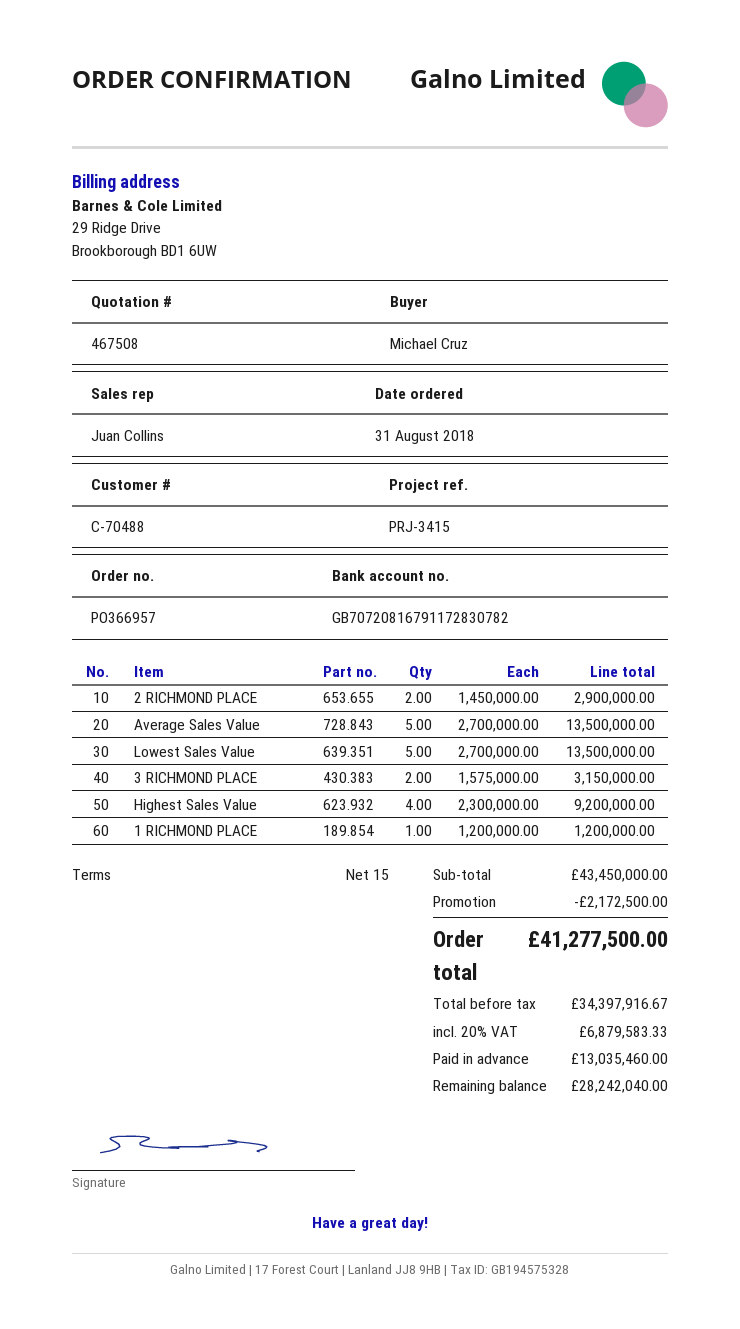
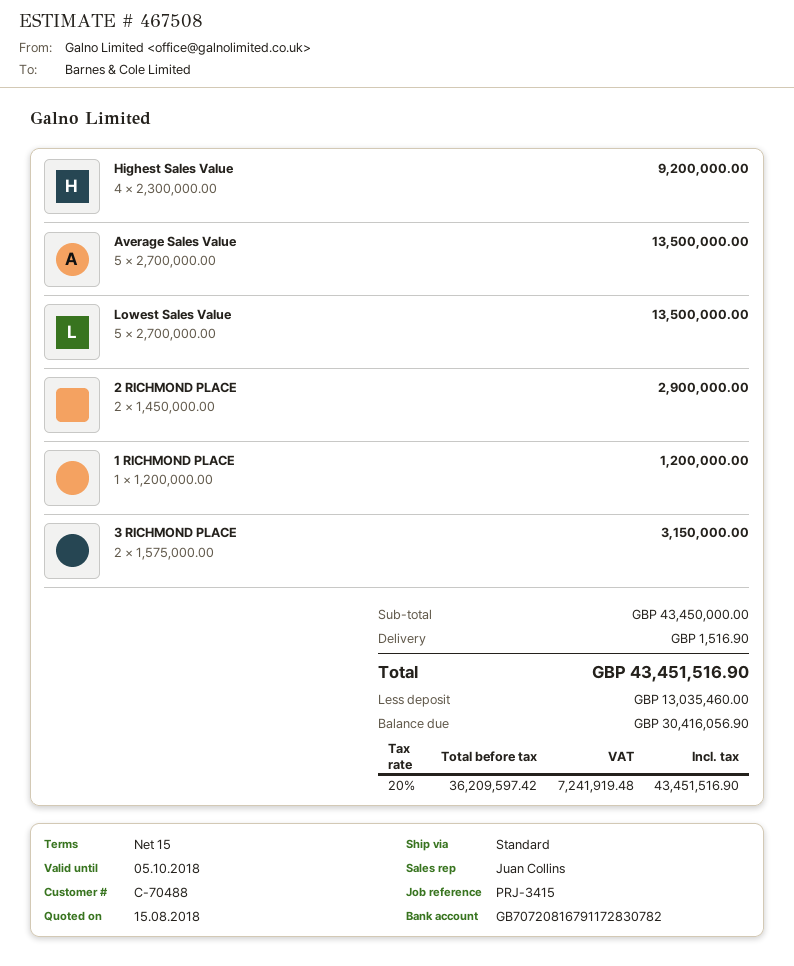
discount: 2172500.00 -> none
shipping: none -> 1516.90
net: 34397916.67 -> 36209597.42
tax: 20% = 6879583.33 -> 20% = 7241919.48
total: 41277500.00 -> 43451516.90
balance: 28242040.00 -> 30416056.90

